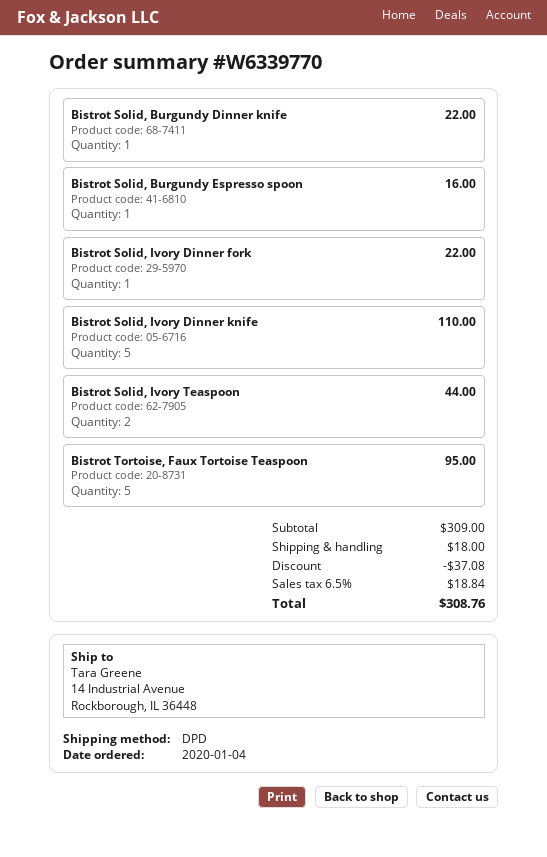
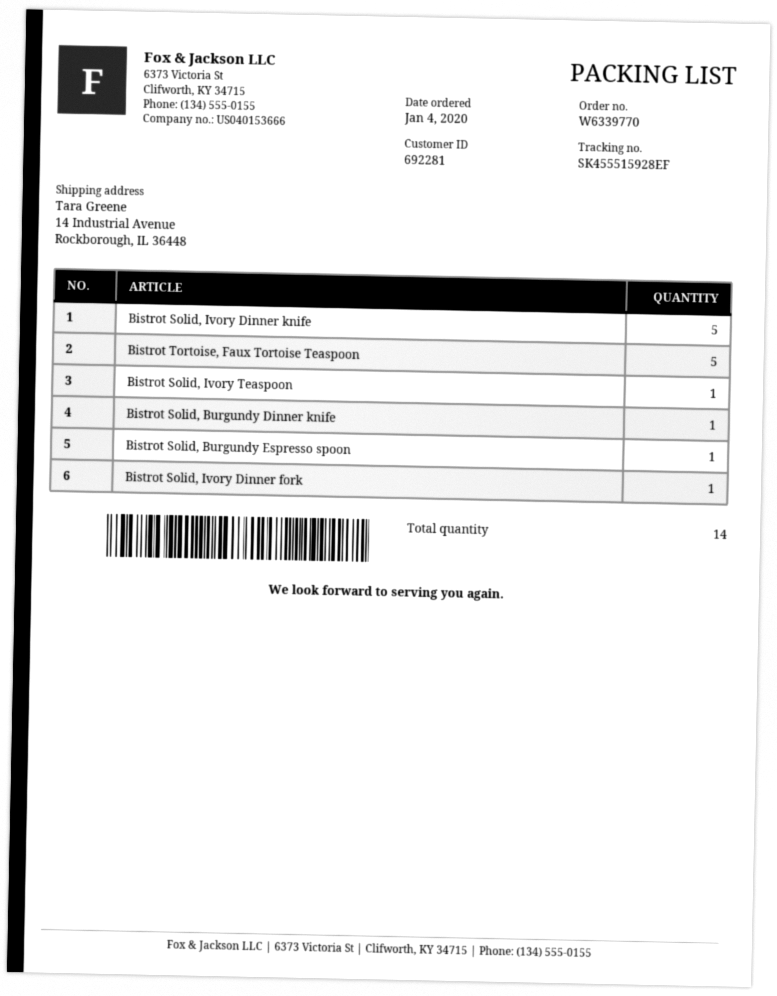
Bistrot Solid, Ivory Teaspoon: 2 -> 1

